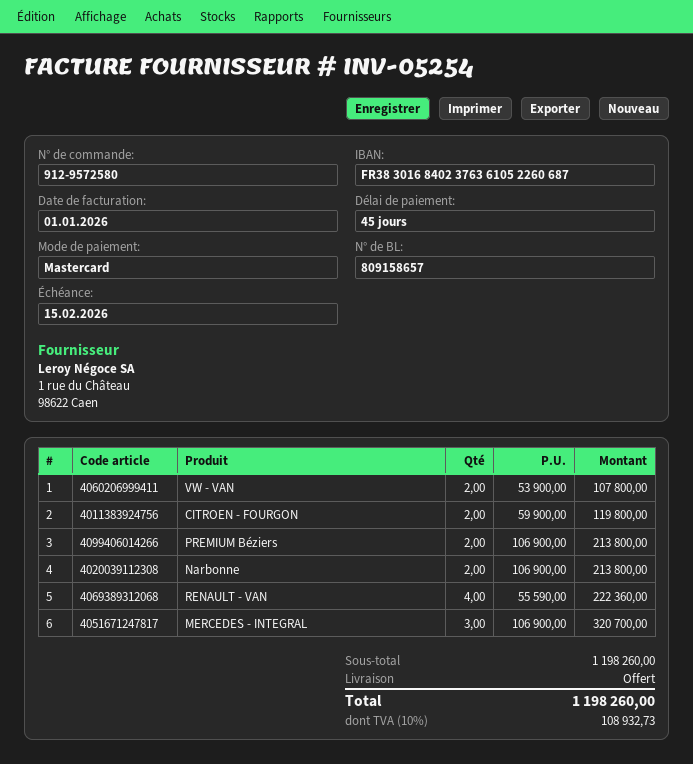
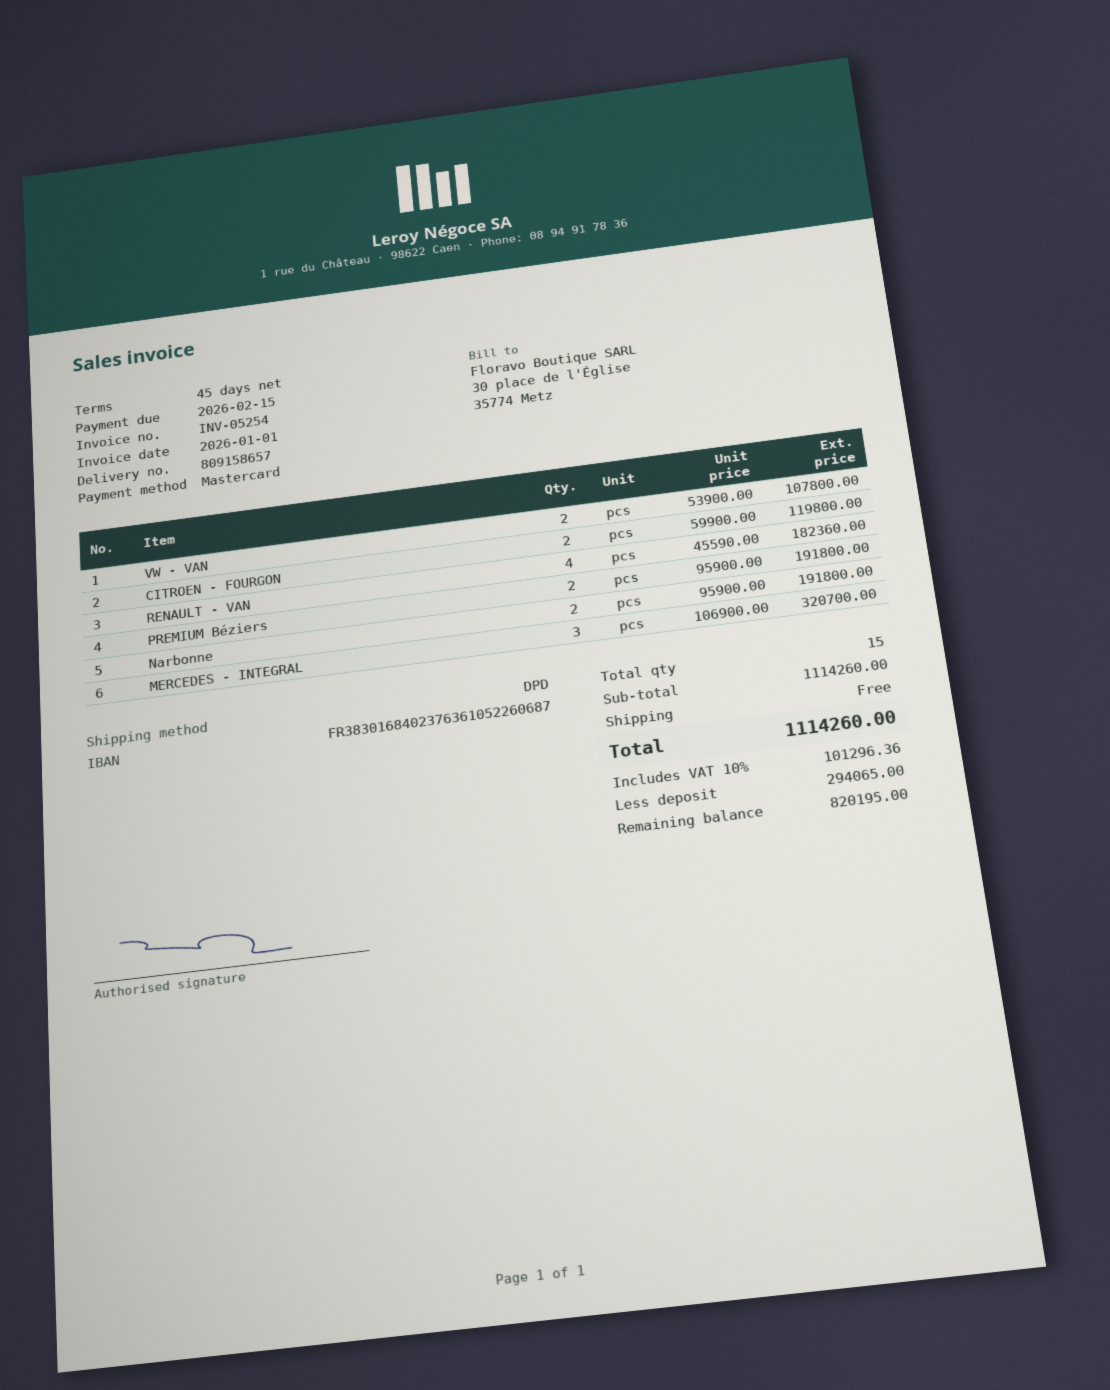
PREMIUM Béziers: 2 x 106900.00 = 213800.00 -> 2 x 95900.00 = 191800.00
Narbonne: 2 x 106900.00 = 213800.00 -> 2 x 95900.00 = 191800.00
RENAULT - VAN: 4 x 55590.00 = 222360.00 -> 4 x 45590.00 = 182360.00
subtotal: 1198260.00 -> 1114260.00
tax: 10% = 108932.73 -> 10% = 101296.36
total: 1198260.00 -> 1114260.00

